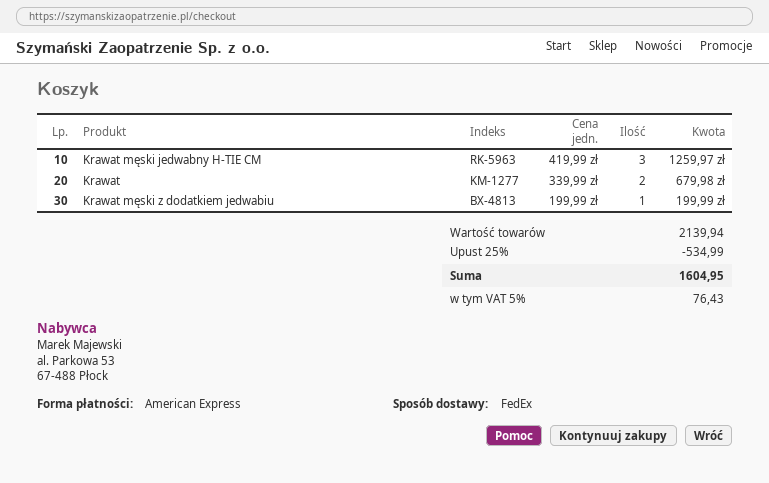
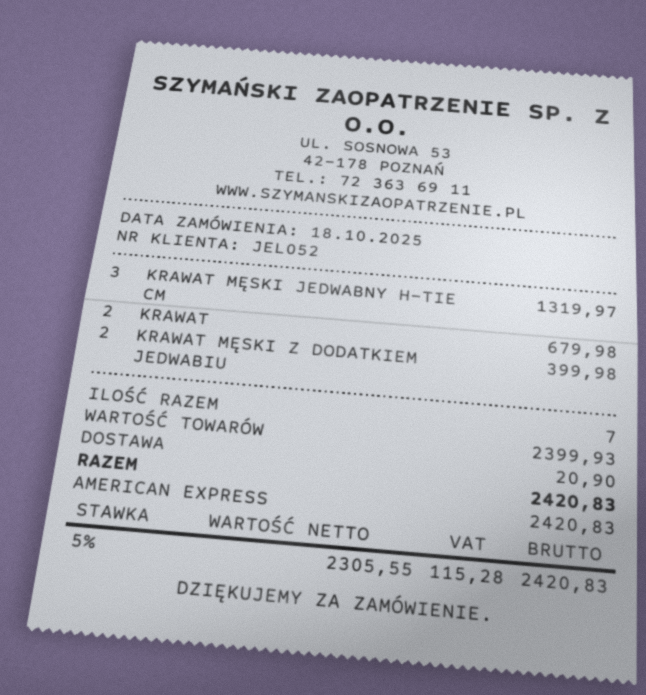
Krawat męski jedwabny H-TIE CM: 3 for 1259.97 -> 3 for 1319.97
Krawat męski z dodatkiem jedwabiu: 1 for 199.99 -> 2 for 399.98
subtotal: 2139.94 -> 2399.93
discount: 25% = 534.99 -> none
shipping: none -> 20.90
tax: 5% = 76.43 -> 5% = 115.28
total: 1604.95 -> 2420.83

